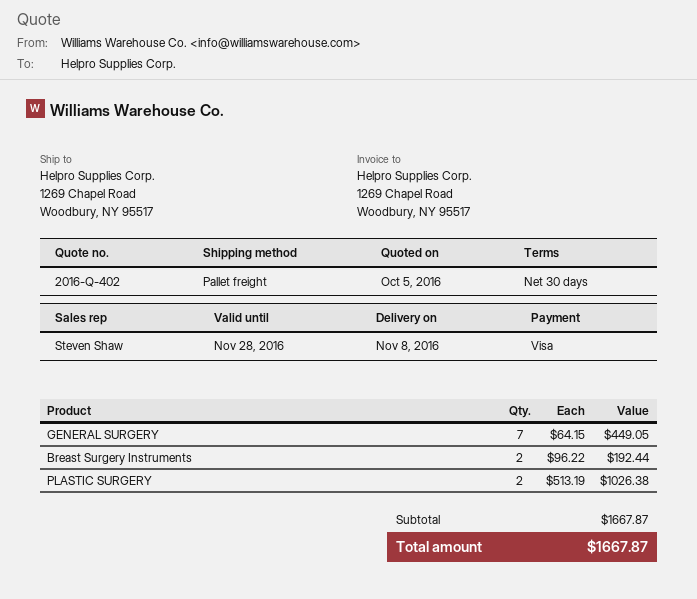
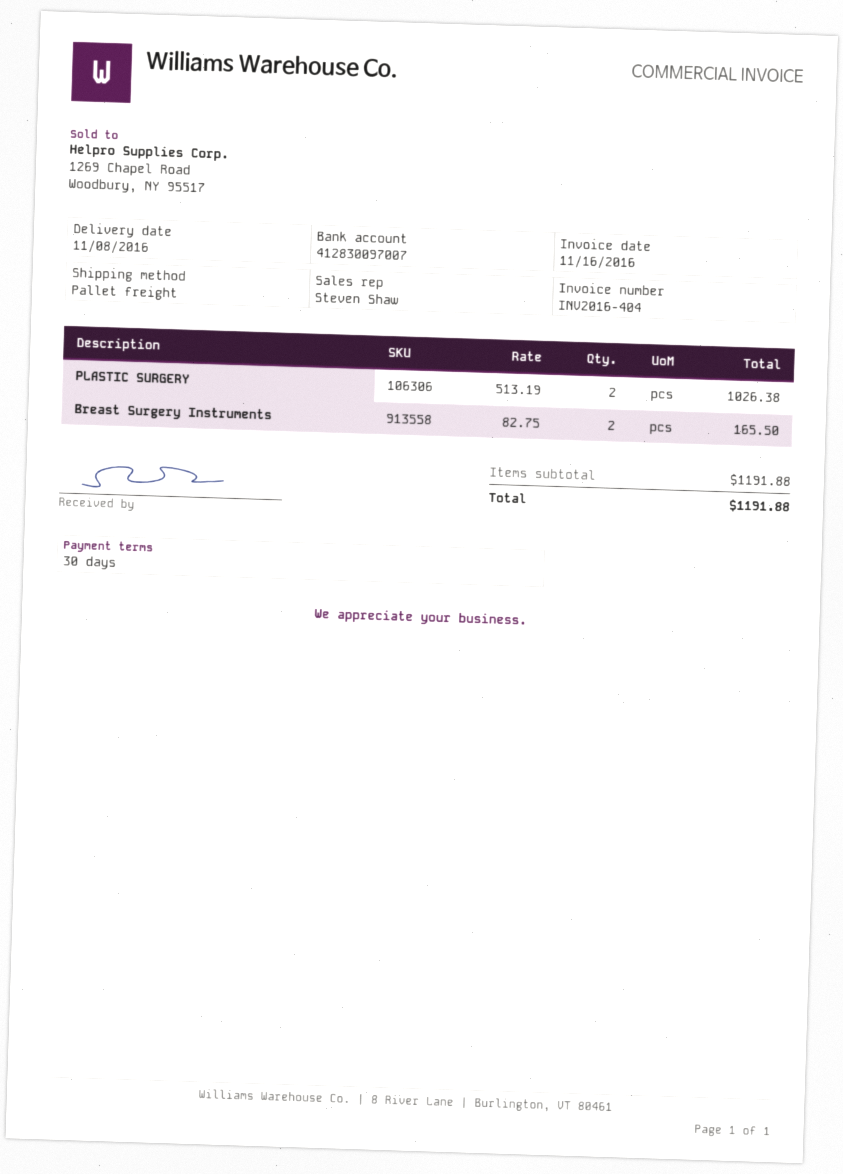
GENERAL SURGERY: 7 x 64.15 = 449.05 -> none
Breast Surgery Instruments: 2 x 96.22 = 192.44 -> 2 x 82.75 = 165.50
subtotal: 1667.87 -> 1191.88
total: 1667.87 -> 1191.88

